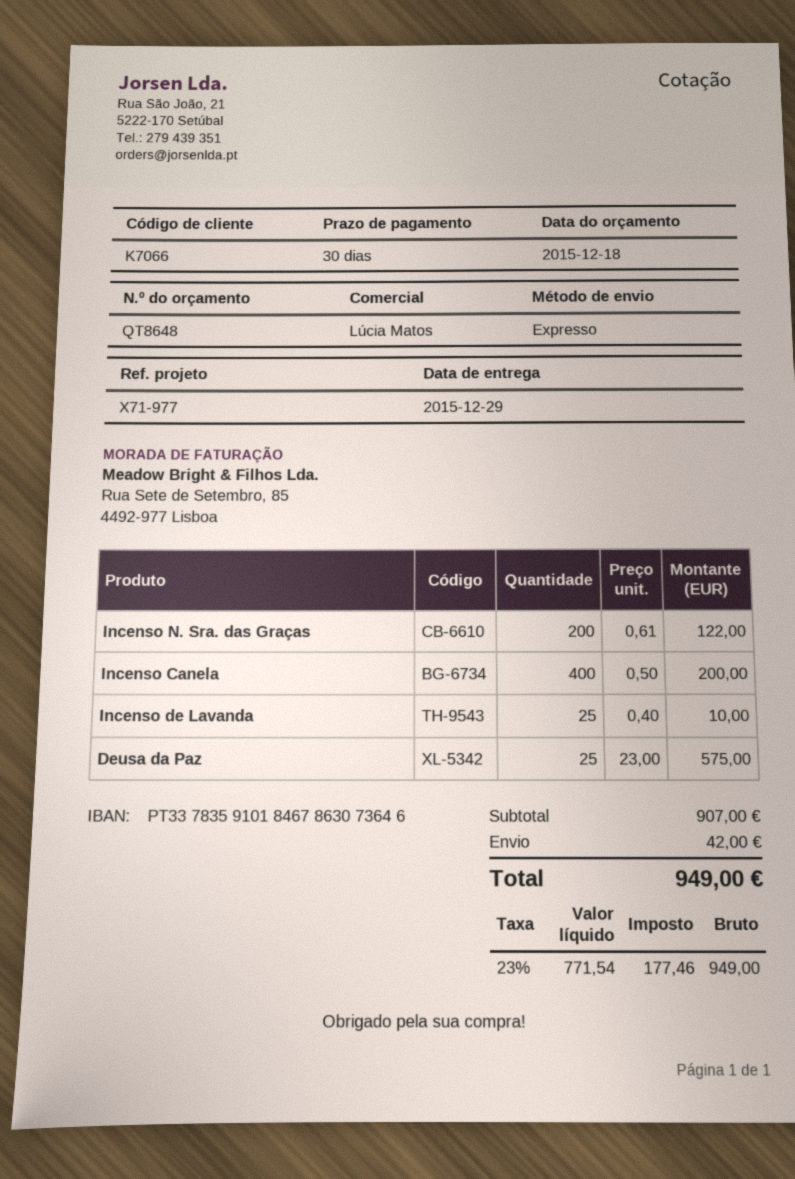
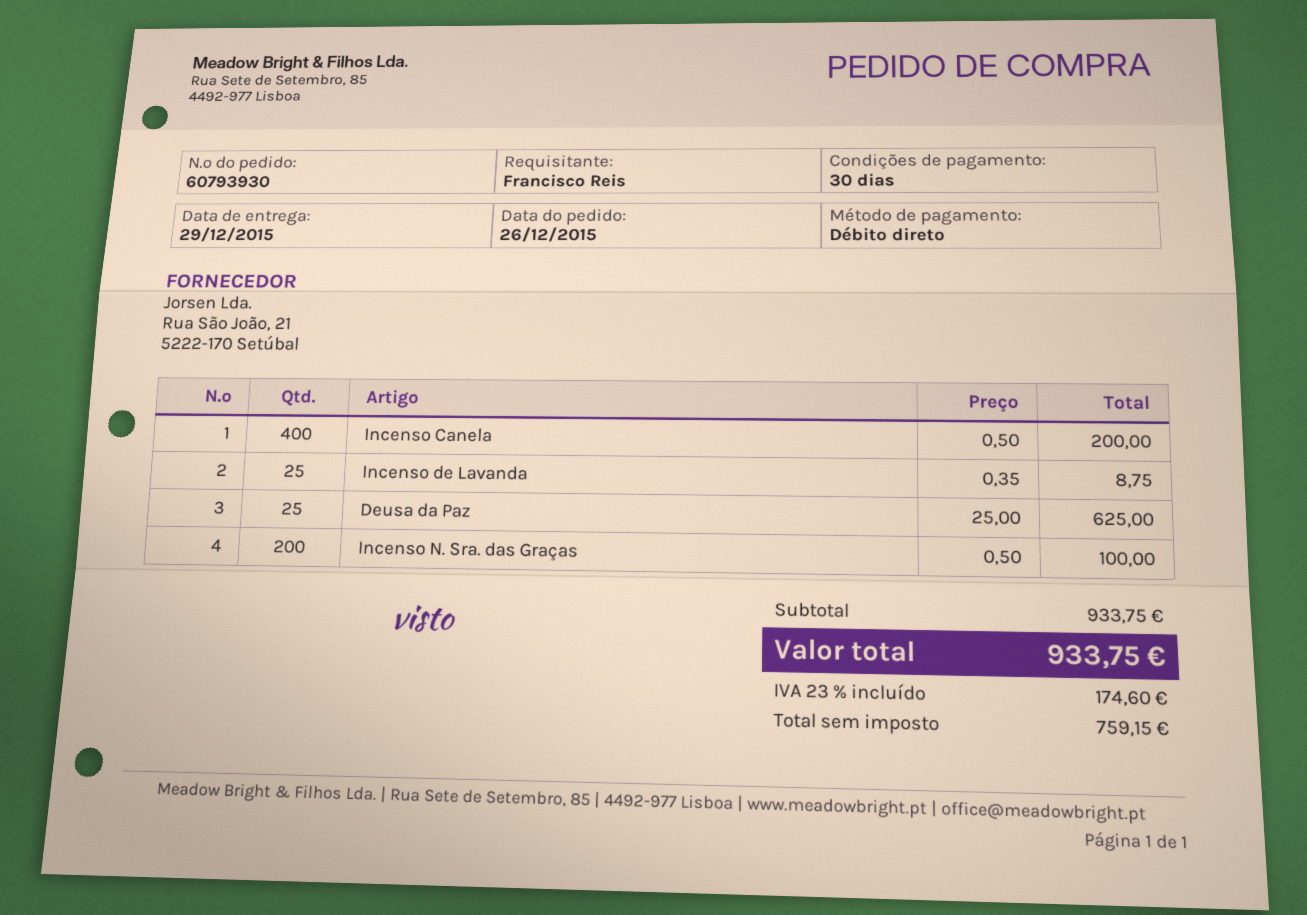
Incenso N. Sra. das Graças: 200 x 0.61 = 122.00 -> 200 x 0.50 = 100.00
Incenso de Lavanda: 25 x 0.40 = 10.00 -> 25 x 0.35 = 8.75
Deusa da Paz: 25 x 23.00 = 575.00 -> 25 x 25.00 = 625.00
subtotal: 907.00 -> 933.75
shipping: 42.00 -> none
net: 771.54 -> 759.15
tax: 23% = 177.46 -> 23% = 174.60
total: 949.00 -> 933.75

